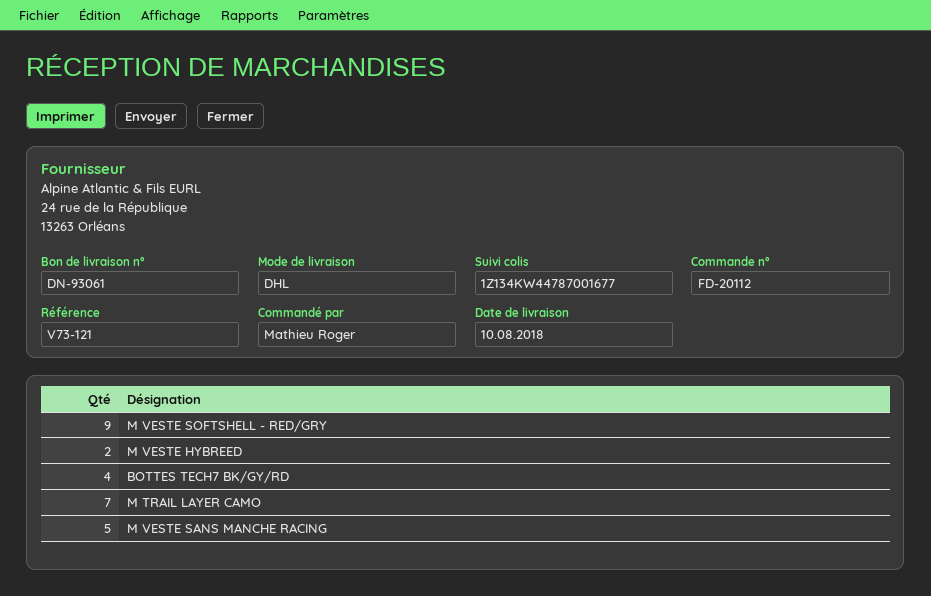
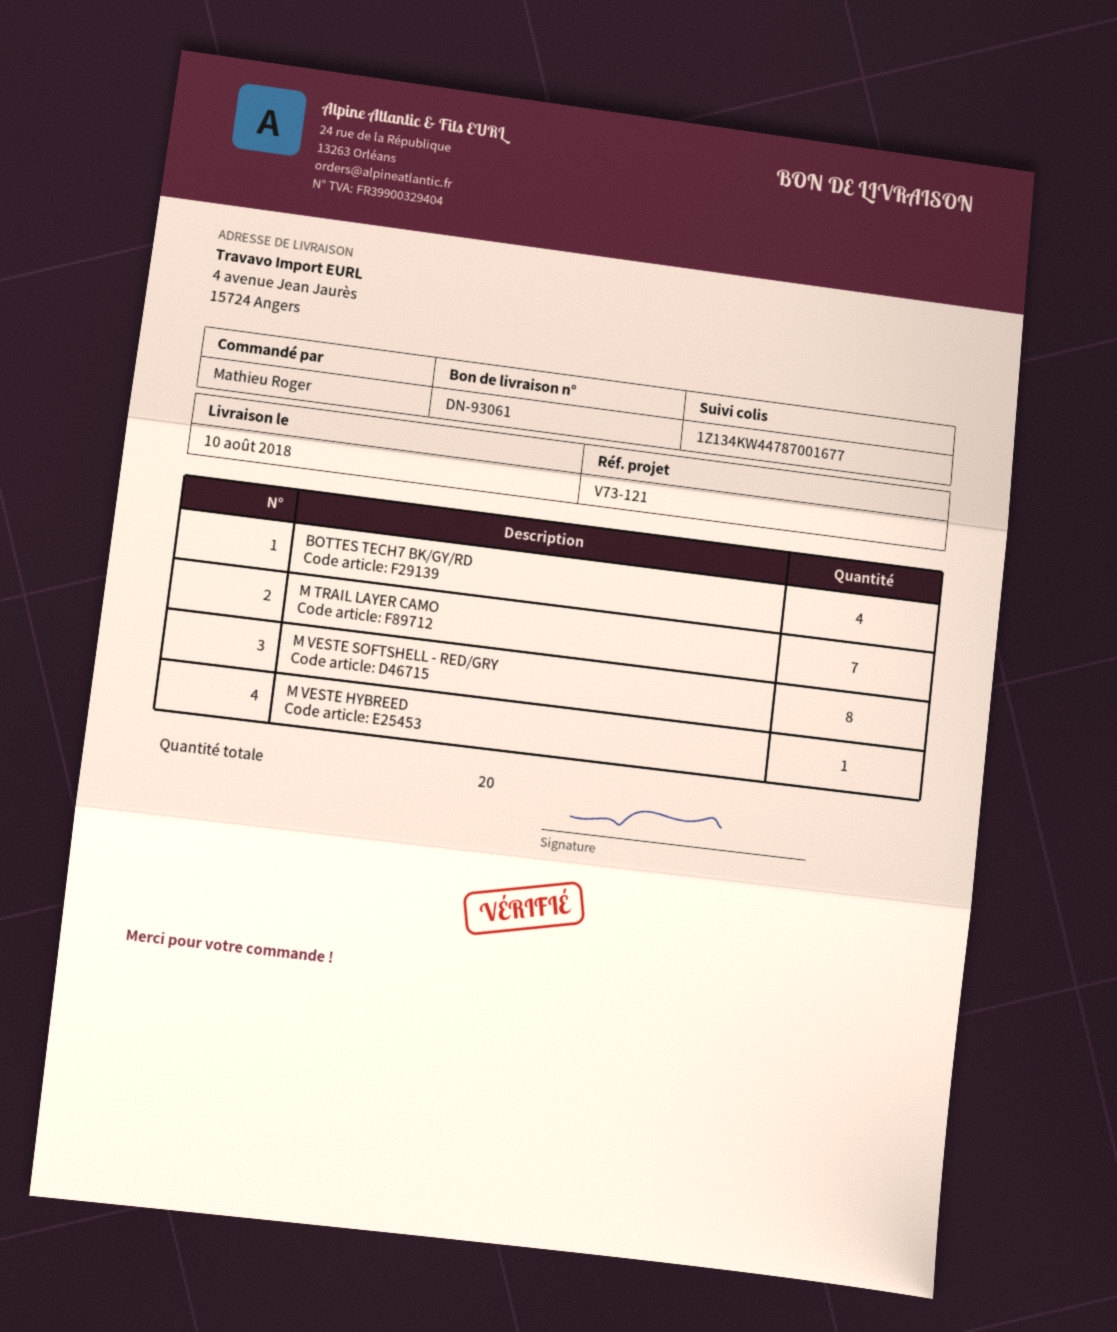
M VESTE SOFTSHELL - RED/GRY: 9 -> 8
M VESTE HYBREED: 2 -> 1
M VESTE SANS MANCHE RACING: 5 -> none

